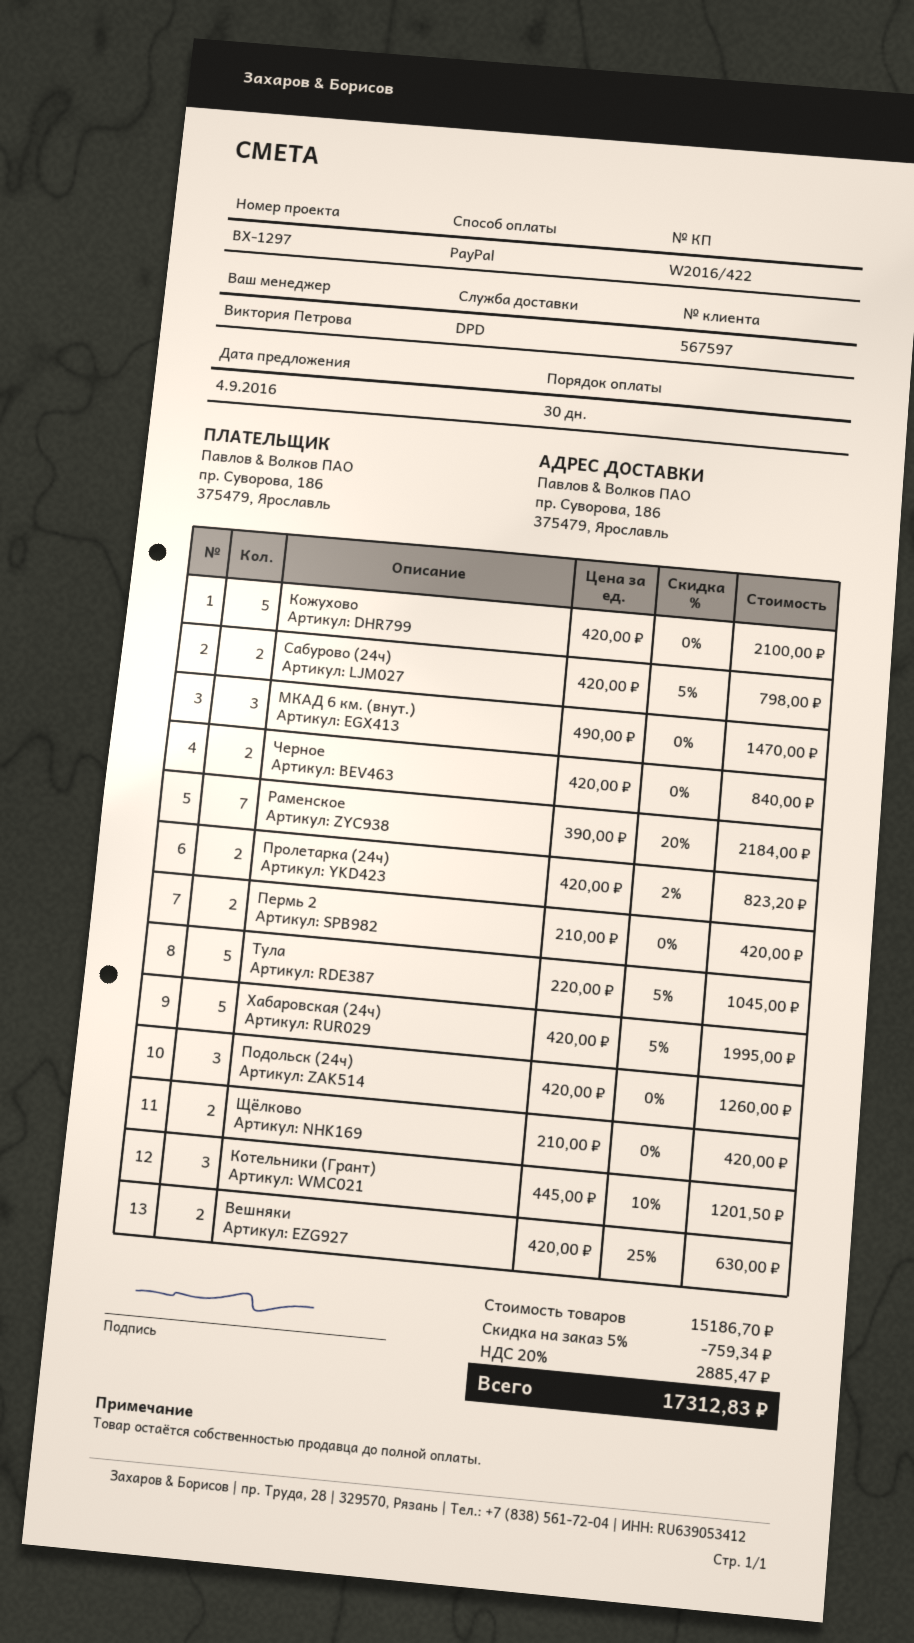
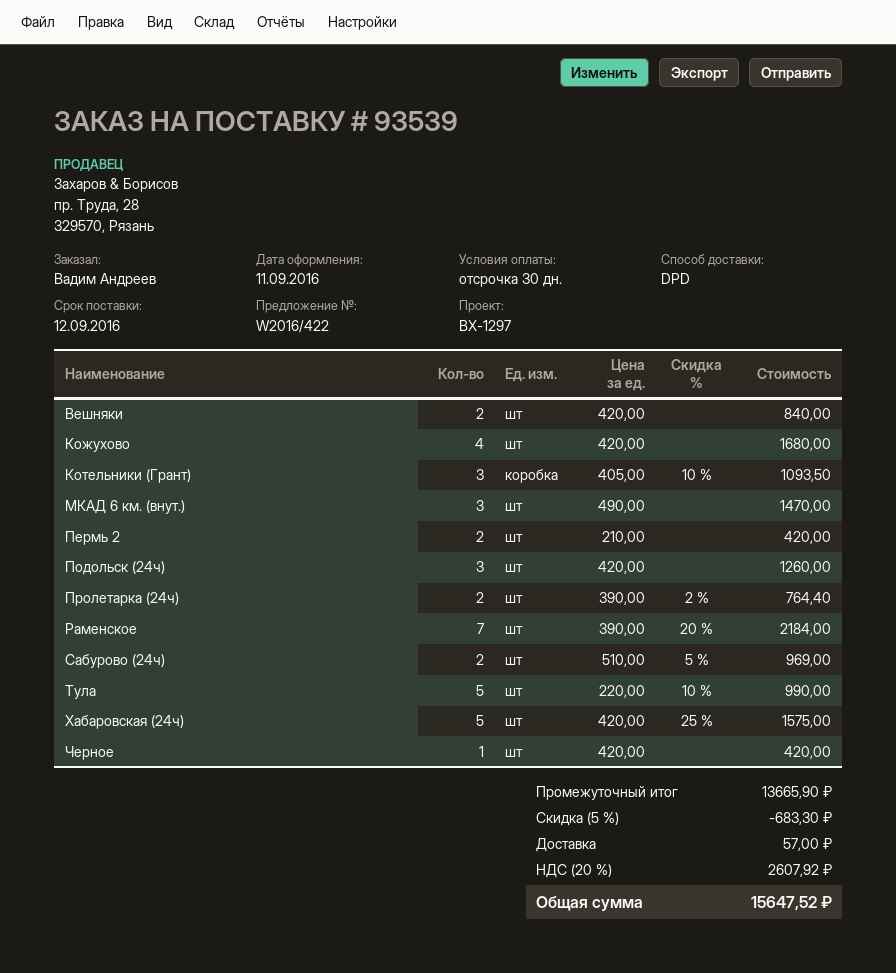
Кожухово: 5 x 420.00 = 2100.00 -> 4 x 420.00 = 1680.00
Сабурово (24ч): 2 x 420.00 - 5% = 798.00 -> 2 x 510.00 - 5% = 969.00
Черное: 2 x 420.00 = 840.00 -> 1 x 420.00 = 420.00
Пролетарка (24ч): 2 x 420.00 - 2% = 823.20 -> 2 x 390.00 - 2% = 764.40
Тула: 5 x 220.00 - 5% = 1045.00 -> 5 x 220.00 - 10% = 990.00
Хабаровская (24ч): 5 x 420.00 - 5% = 1995.00 -> 5 x 420.00 - 25% = 1575.00
Щёлково: 2 x 210.00 = 420.00 -> none
Котельники (Грант): 3 x 445.00 - 10% = 1201.50 -> 3 x 405.00 - 10% = 1093.50
Вешняки: 2 x 420.00 - 25% = 630.00 -> 2 x 420.00 = 840.00
subtotal: 15186.70 -> 13665.90
discount: 5% = 759.34 -> 5% = 683.30
shipping: none -> 57.00
tax: 20% = 2885.47 -> 20% = 2607.92
total: 17312.83 -> 15647.52

